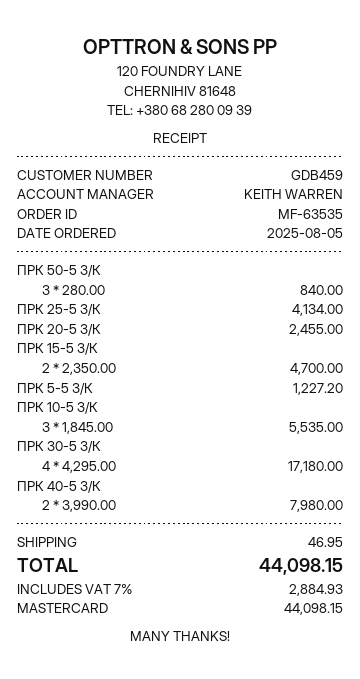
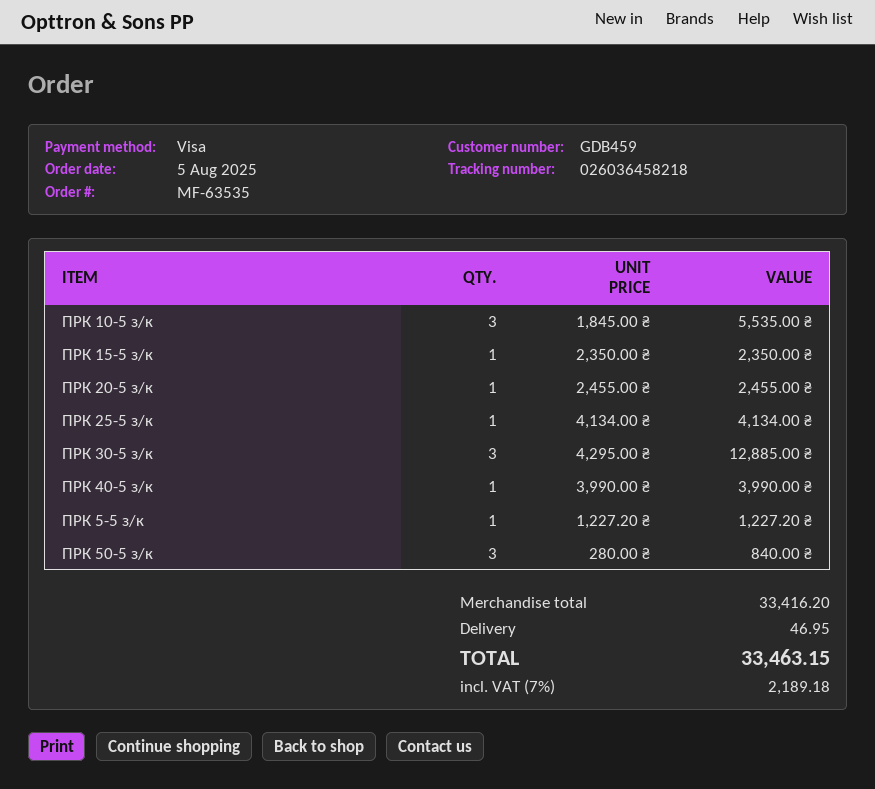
payment method: Mastercard -> Visa
ПРК 15-5 З/К: 2 x 2350.00 = 4700.00 -> 1 x 2350.00 = 2350.00
ПРК 30-5 З/К: 4 x 4295.00 = 17180.00 -> 3 x 4295.00 = 12885.00
ПРК 40-5 З/К: 2 x 3990.00 = 7980.00 -> 1 x 3990.00 = 3990.00
tax: 7% = 2884.93 -> 7% = 2189.18
total: 44098.15 -> 33463.15

